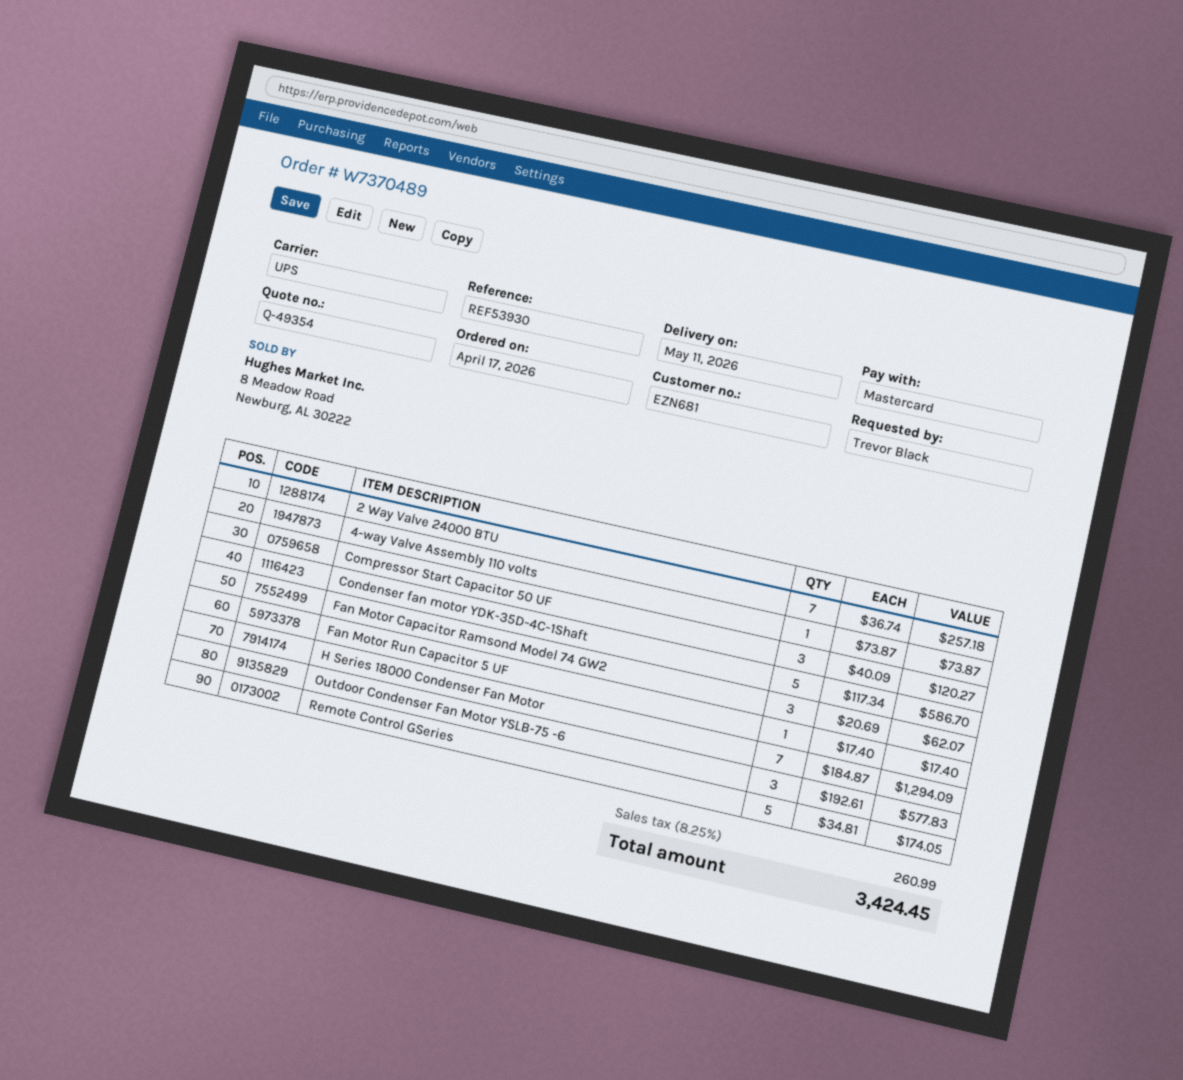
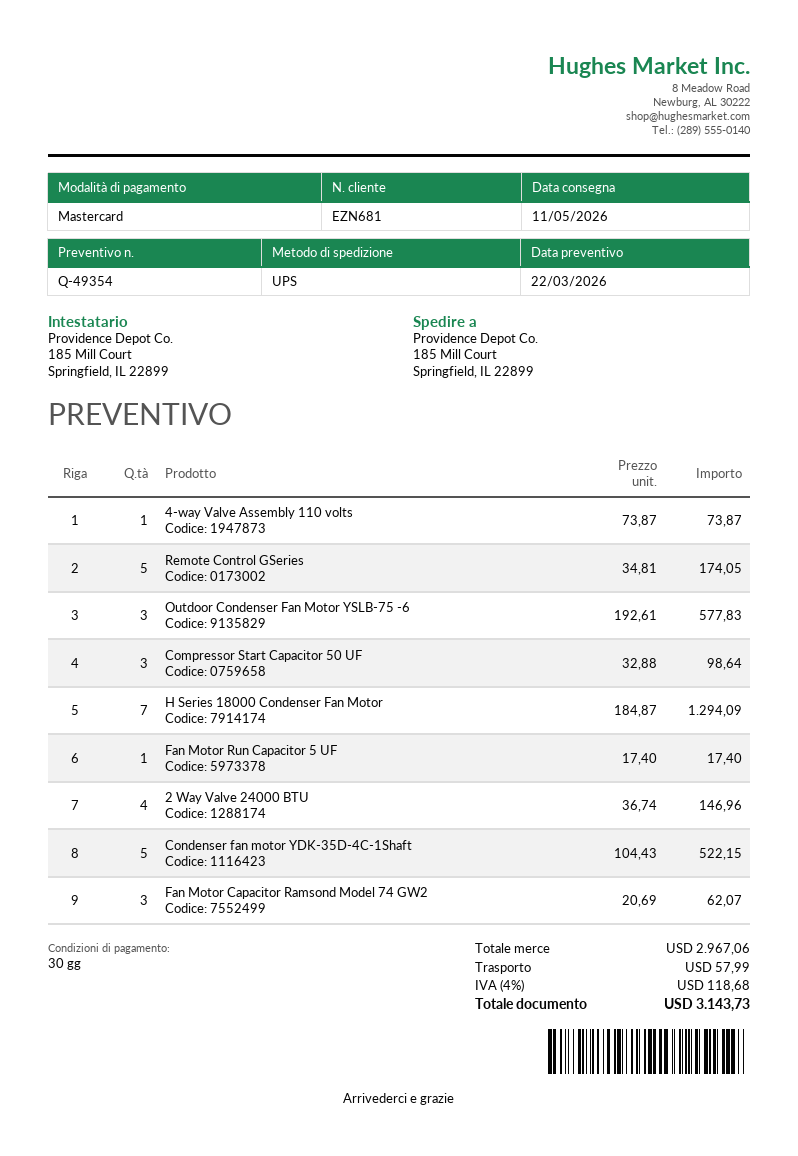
2 Way Valve 24000 BTU: 7 x 36.74 = 257.18 -> 4 x 36.74 = 146.96
Compressor Start Capacitor 50 UF: 3 x 40.09 = 120.27 -> 3 x 32.88 = 98.64
Condenser fan motor YDK-35D-4C-1Shaft: 5 x 117.34 = 586.70 -> 5 x 104.43 = 522.15
shipping: none -> 57.99
tax: 8.25% = 260.99 -> 4% = 118.68
total: 3424.45 -> 3143.73

